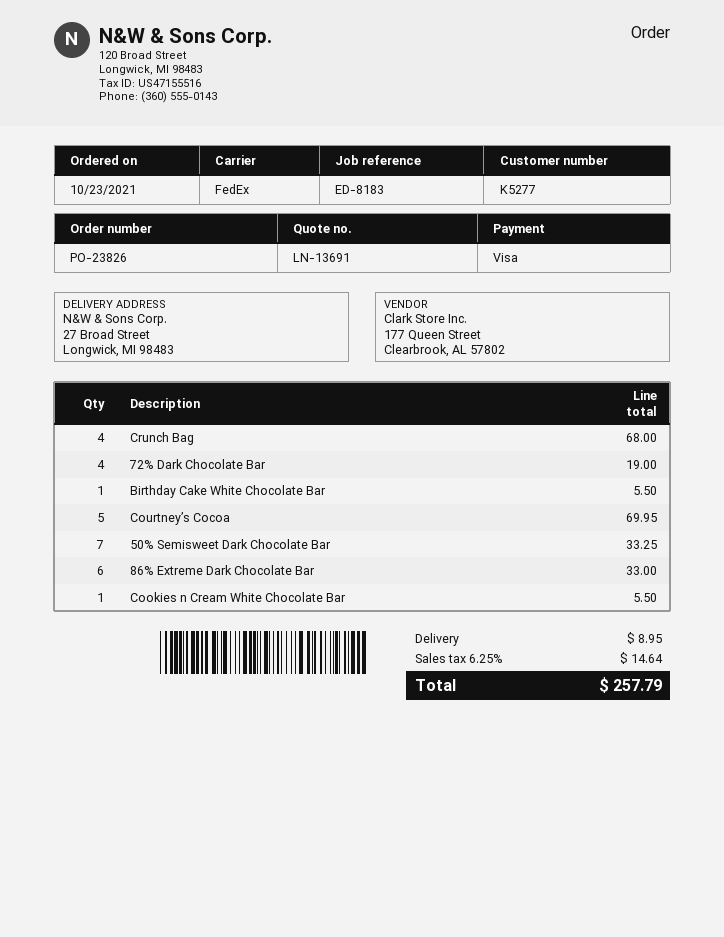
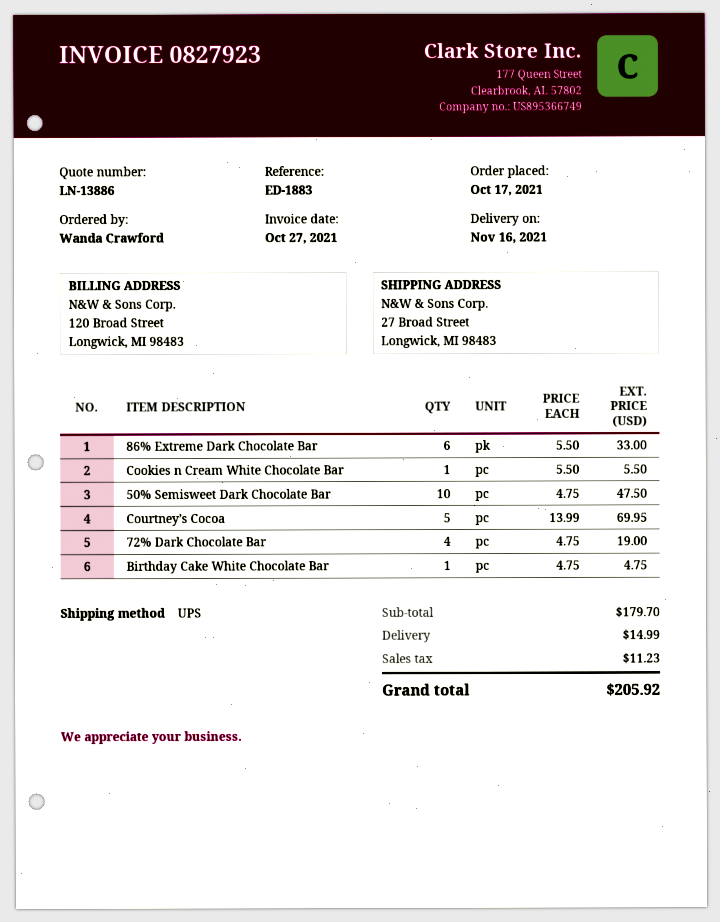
quote number: LN-13691 -> LN-13886
order date: 2021-10-23 -> 2021-10-17
reference: ED-8183 -> ED-1883
shipping method: FedEx -> UPS
Crunch Bag: 4 for 68.00 -> none
Birthday Cake White Chocolate Bar: 1 for 5.50 -> 1 for 4.75
50% Semisweet Dark Chocolate Bar: 7 for 33.25 -> 10 for 47.50
shipping: 8.95 -> 14.99
tax: 14.64 -> 11.23
total: 257.79 -> 205.92

